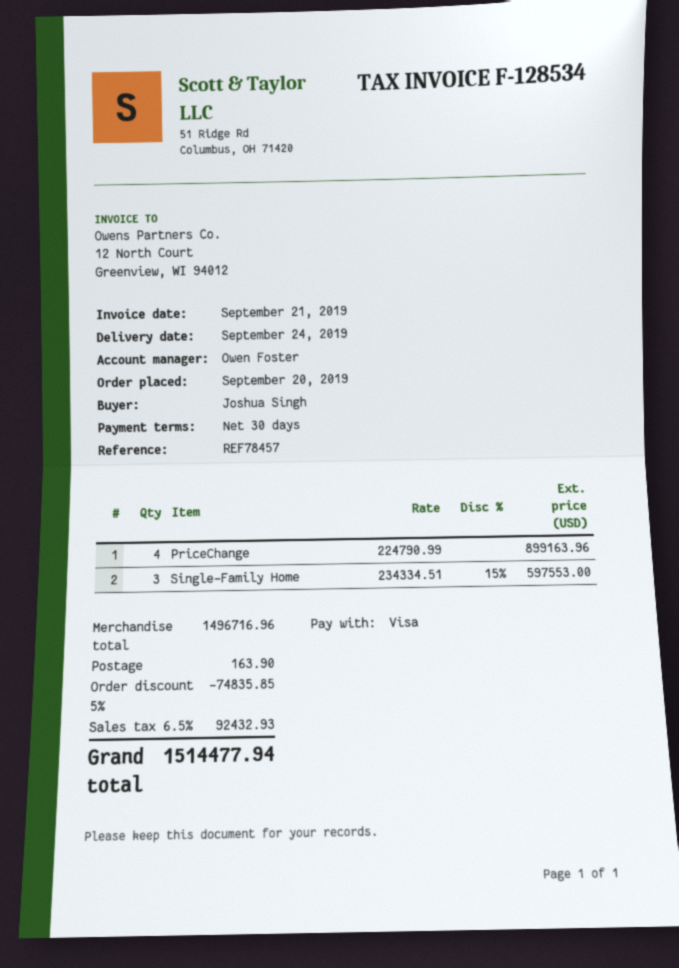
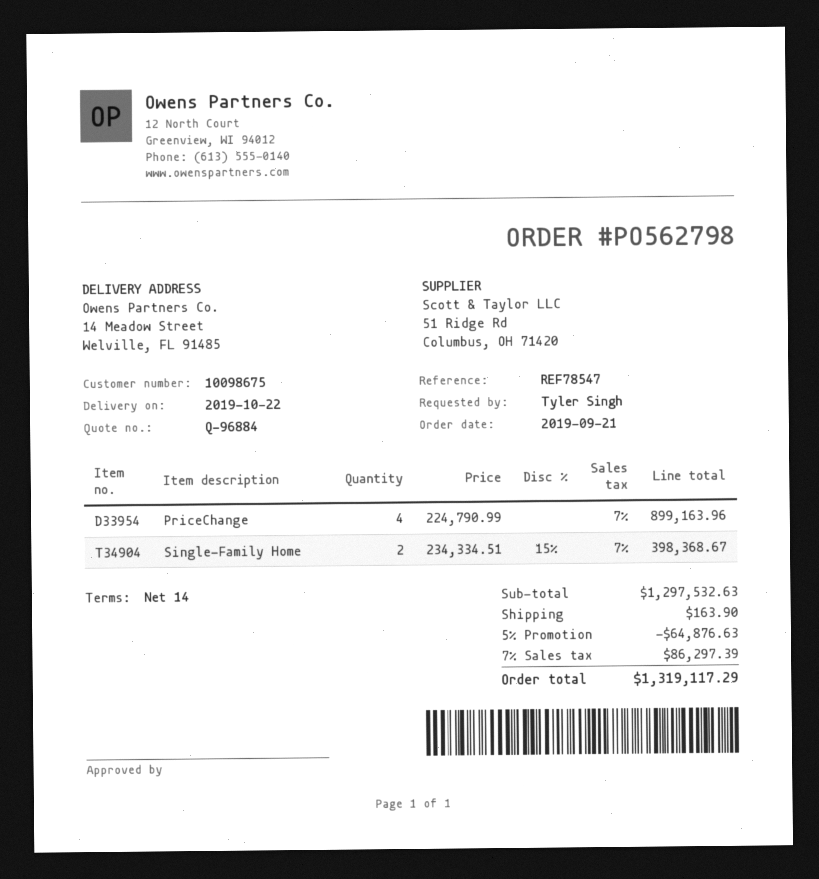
order date: 2019-09-20 -> 2019-09-21
delivery date: 2019-09-24 -> 2019-10-22
payment terms: 30 days -> 14 days
reference: REF78457 -> REF78547
ordered by: Joshua Singh -> Tyler Singh
Single-Family Home: 3 x 234334.51 - 15% = 597553.00 -> 2 x 234334.51 - 15% = 398368.67
subtotal: 1496716.96 -> 1297532.63
discount: 5% = 74835.85 -> 5% = 64876.63
tax: 6.5% = 92432.93 -> 7% = 86297.39
total: 1514477.94 -> 1319117.29

